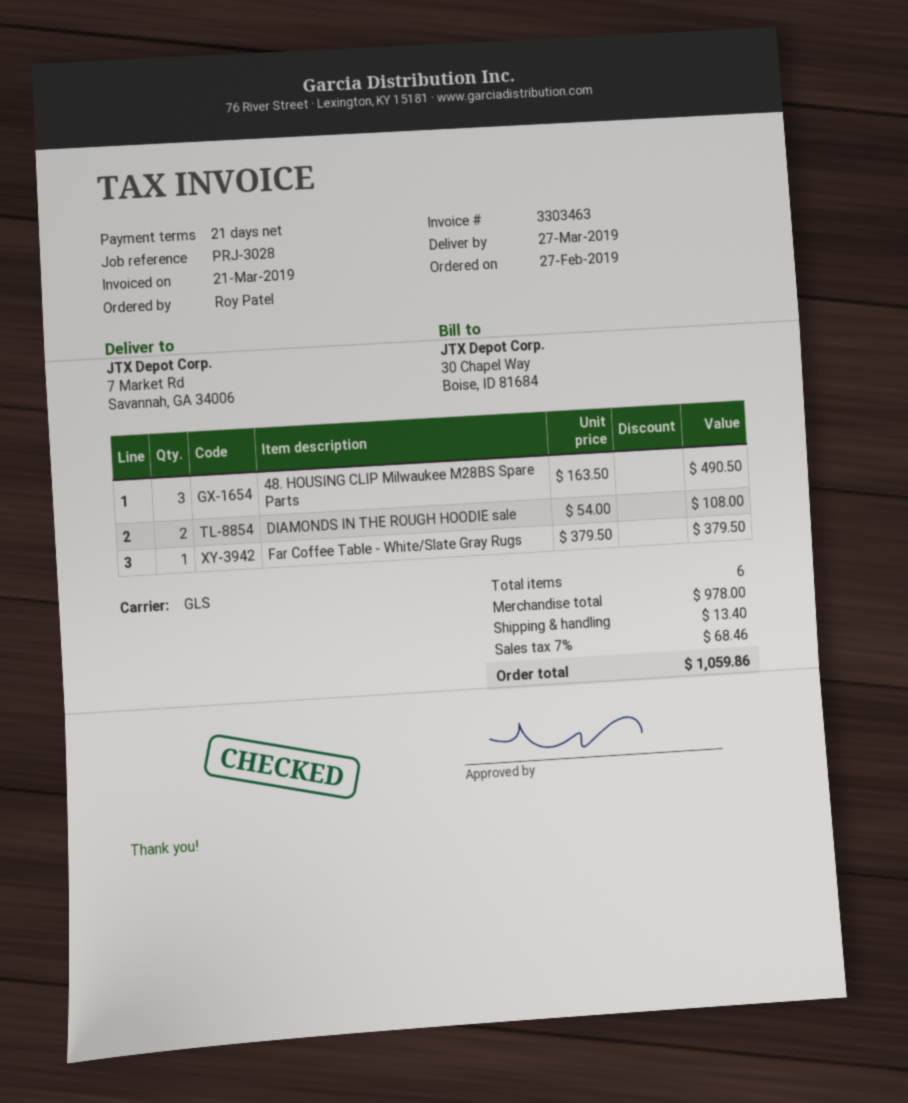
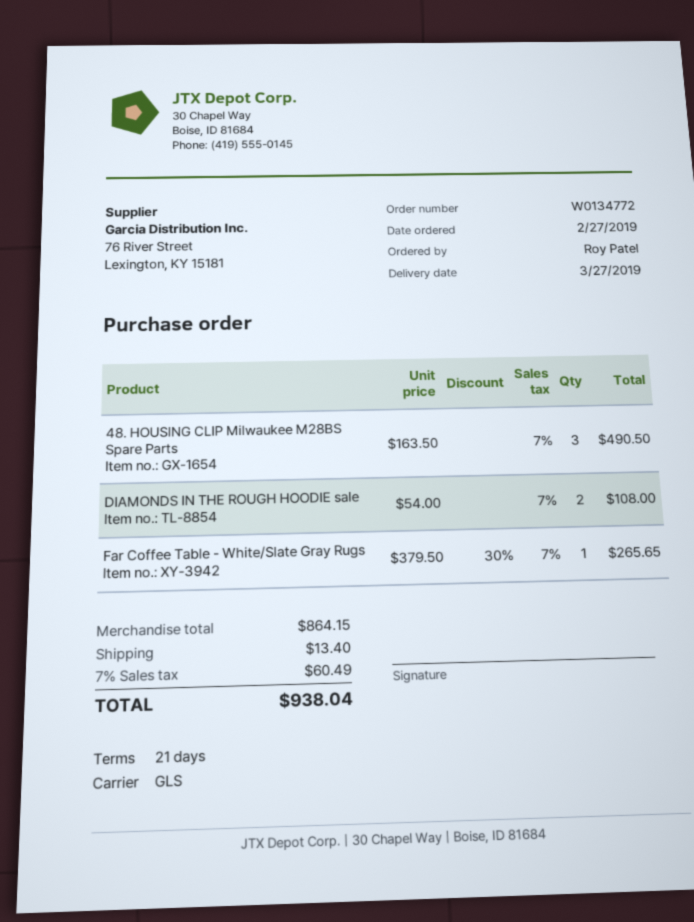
Far Coffee Table - White/Slate Gray Rugs: 1 x 379.50 = 379.50 -> 1 x 379.50 - 30% = 265.65
subtotal: 978.00 -> 864.15
tax: 7% = 68.46 -> 7% = 60.49
total: 1059.86 -> 938.04

